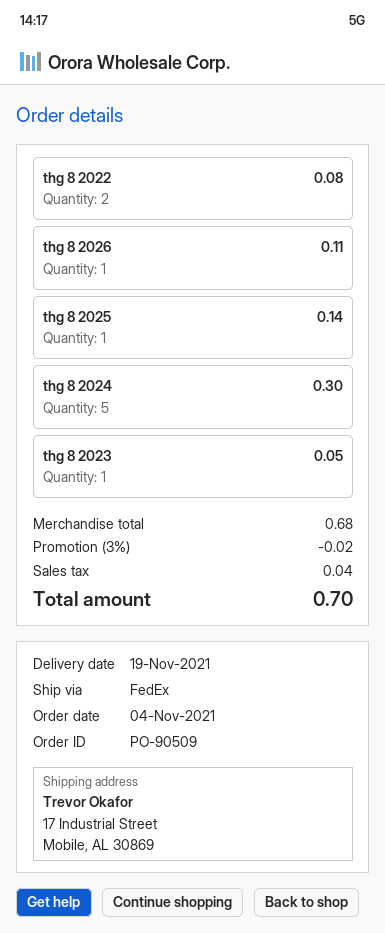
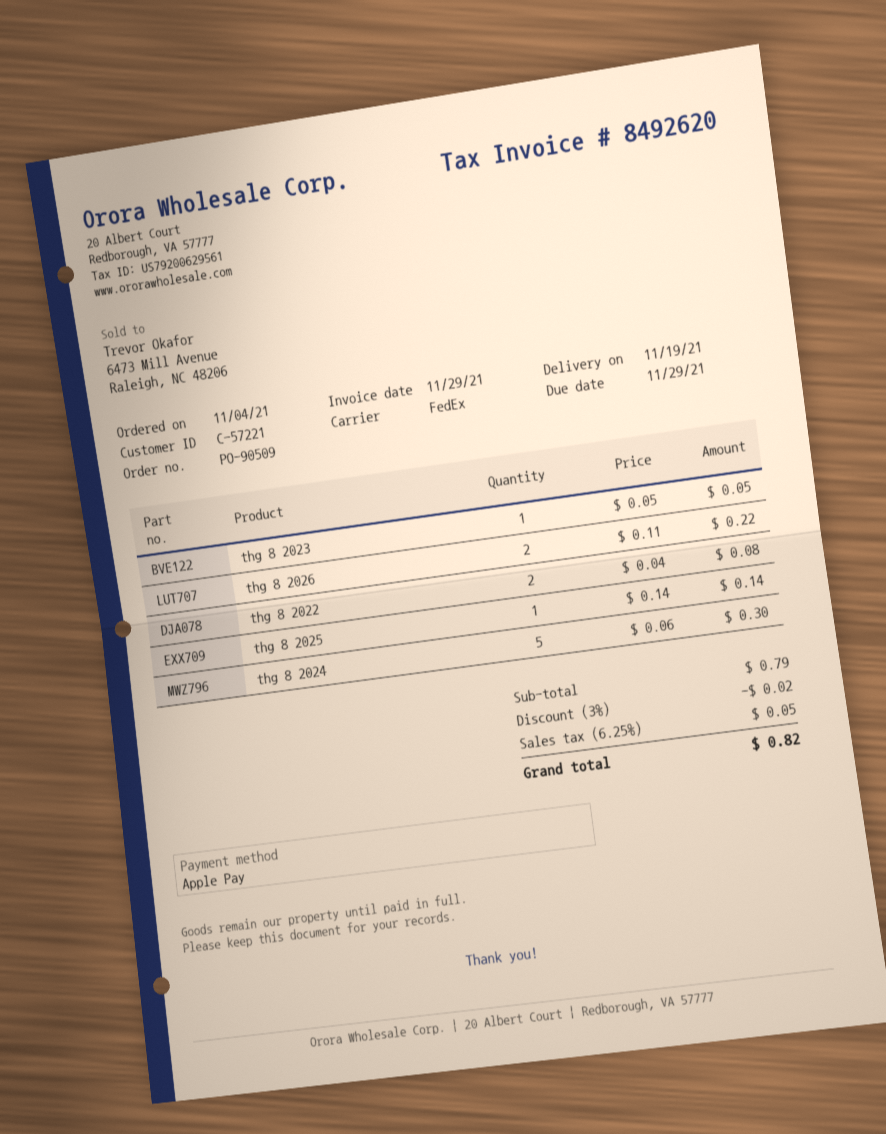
thg 8 2026: 1 for 0.11 -> 2 for 0.22
subtotal: 0.68 -> 0.79
tax: 0.04 -> 0.05
total: 0.70 -> 0.82

